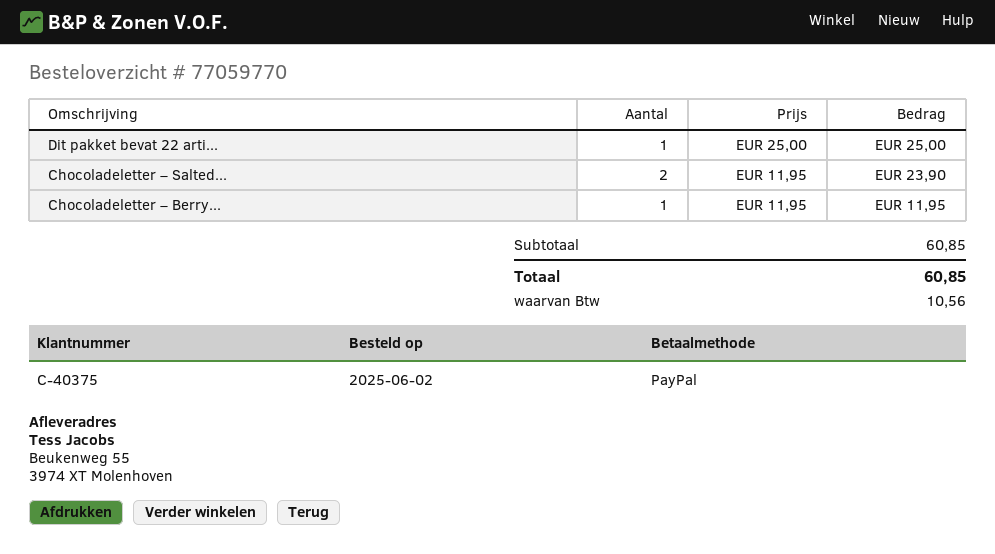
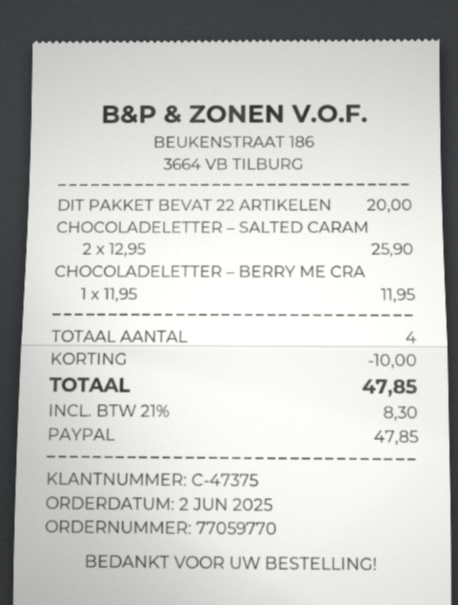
customer number: C-40375 -> C-47375
Dit pakket bevat 22 arti...: 1 x 25.00 = 25.00 -> 1 x 20.00 = 20.00
Chocoladeletter – Salted...: 2 x 11.95 = 23.90 -> 2 x 12.95 = 25.90
discount: none -> 10.00
tax: 10.56 -> 8.30
total: 60.85 -> 47.85

